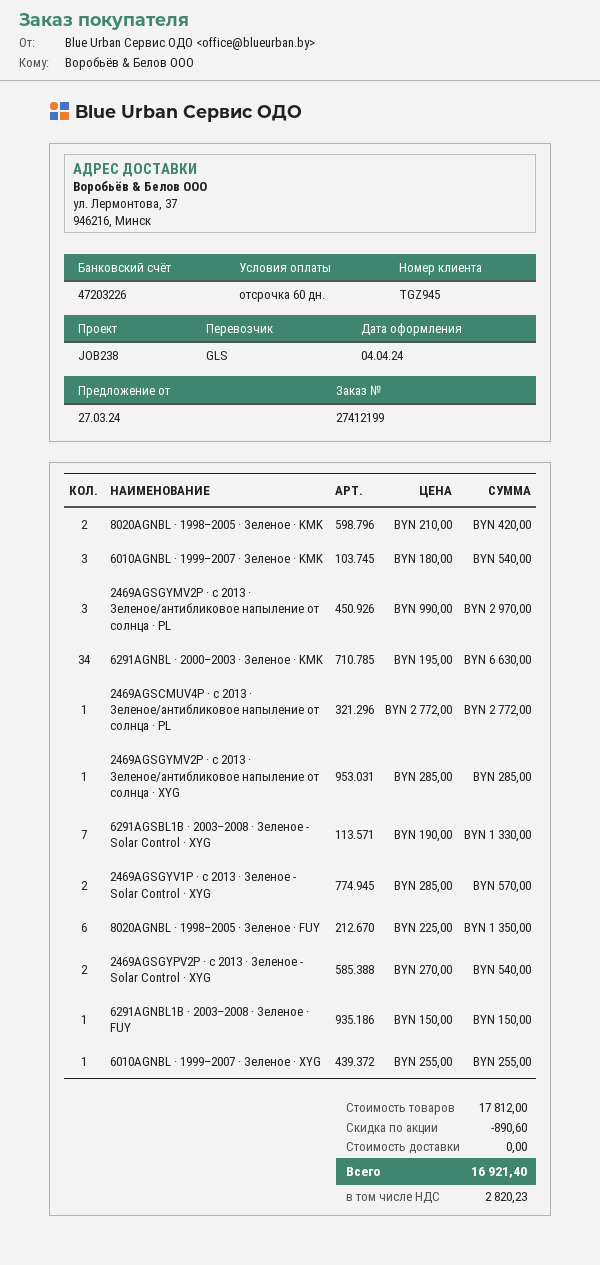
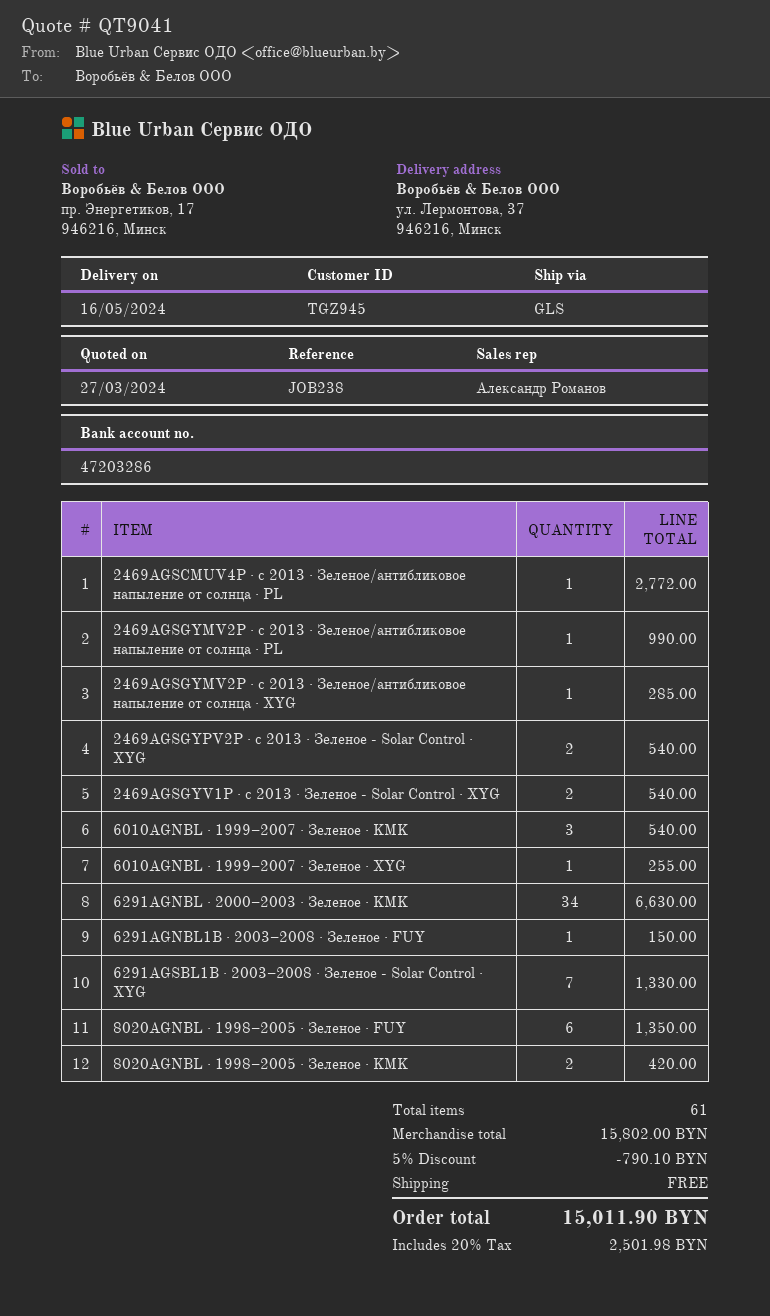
bank account: 47203226 -> 47203286
2469AGSGYMV2P · с 2013 · Зеленое/антибликовое напыление от солнца · PL: 3 for 2970.00 -> 1 for 990.00
2469AGSGYV1P · с 2013 · Зеленое - Solar Control · XYG: 2 for 570.00 -> 2 for 540.00
subtotal: 17812.00 -> 15802.00
discount: 890.60 -> 790.10
tax: 2820.23 -> 2501.98
total: 16921.40 -> 15011.90

